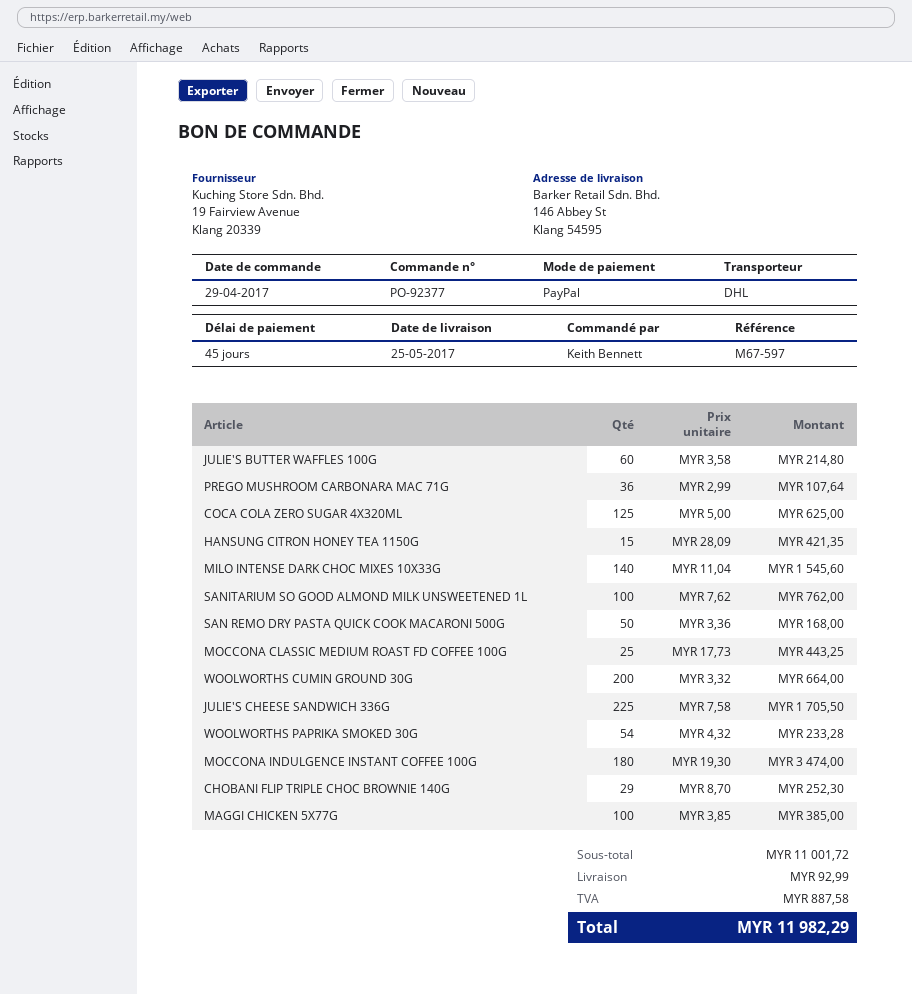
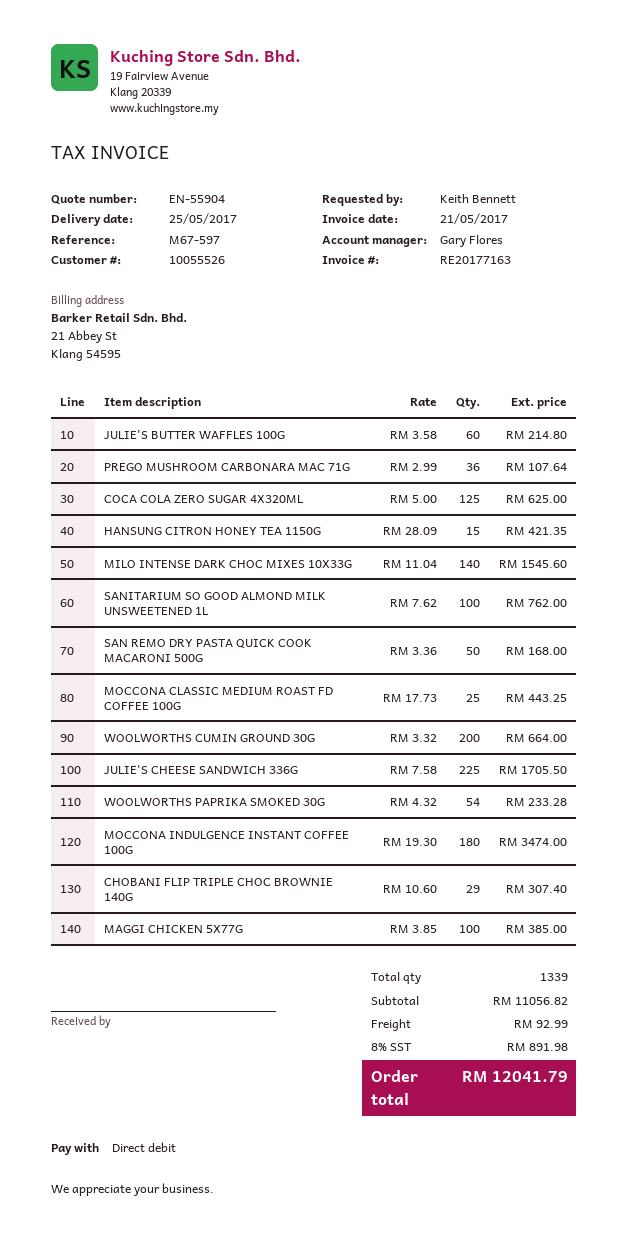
payment method: PayPal -> direct debit
CHOBANI FLIP TRIPLE CHOC BROWNIE 140G: 29 x 8.70 = 252.30 -> 29 x 10.60 = 307.40
subtotal: 11001.72 -> 11056.82
tax: 887.58 -> 891.98
total: 11982.29 -> 12041.79

